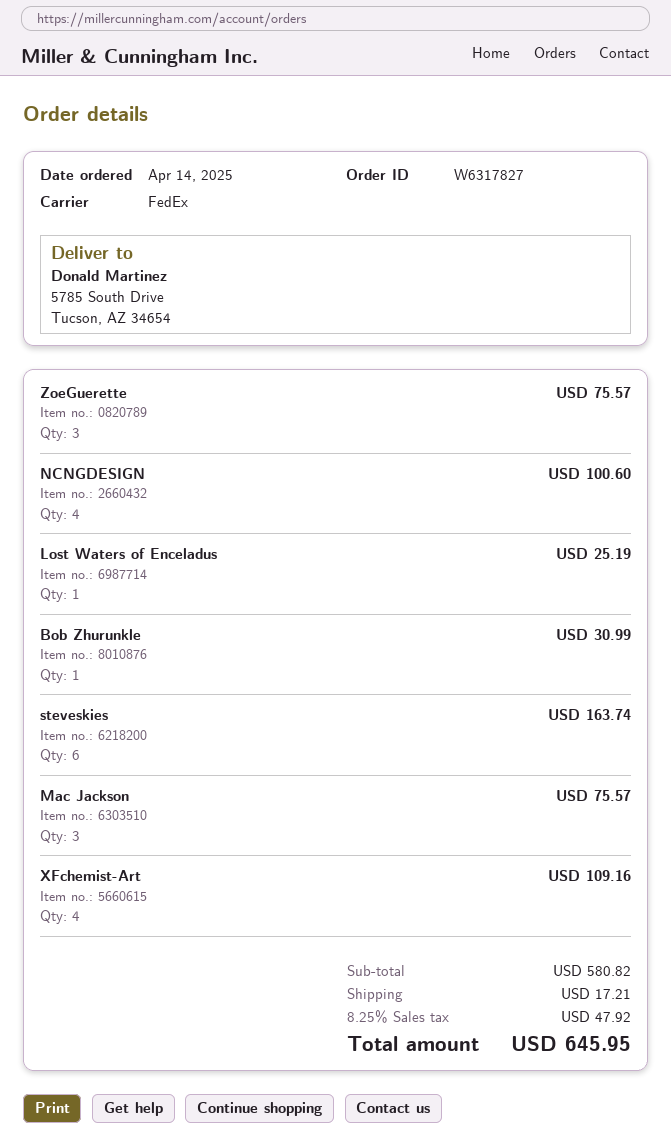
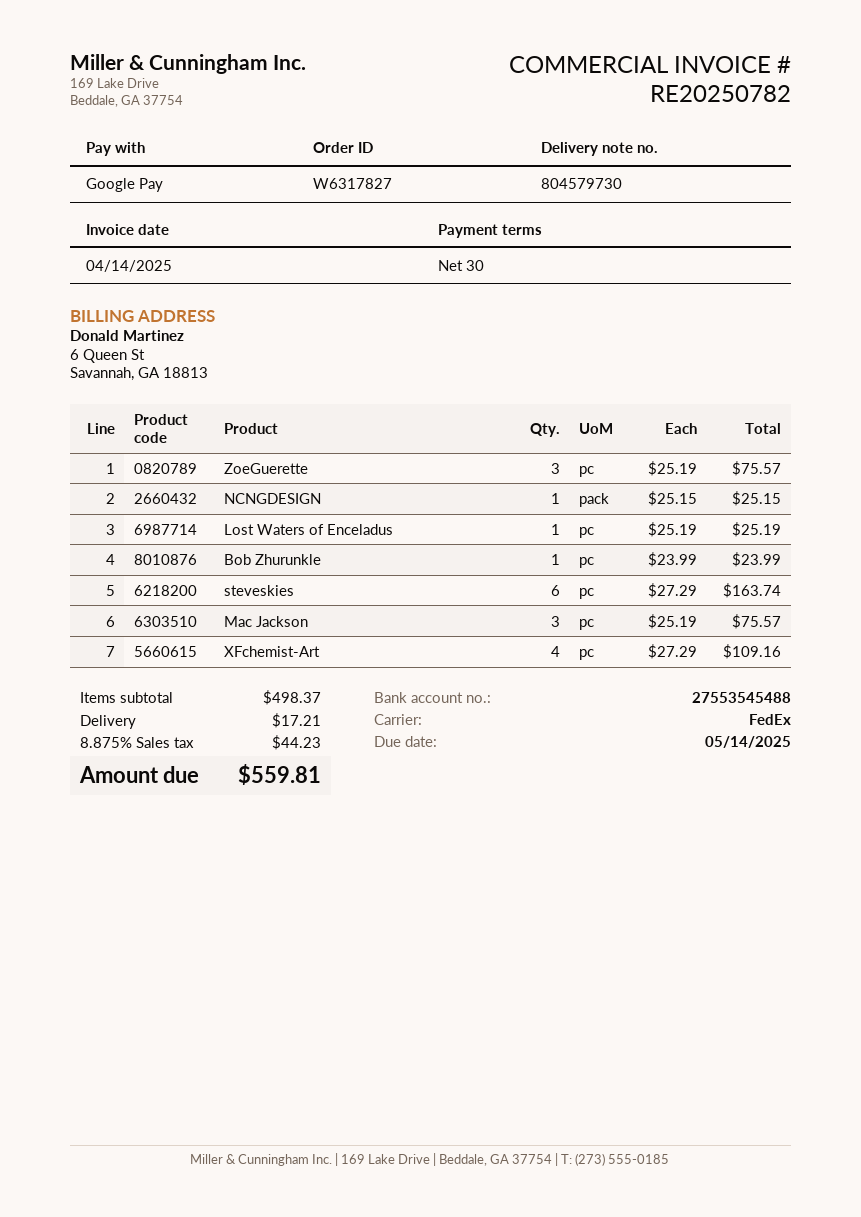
NCNGDESIGN: 4 for 100.60 -> 1 for 25.15
Bob Zhurunkle: 1 for 30.99 -> 1 for 23.99
subtotal: 580.82 -> 498.37
tax: 8.25% = 47.92 -> 8.875% = 44.23
total: 645.95 -> 559.81

